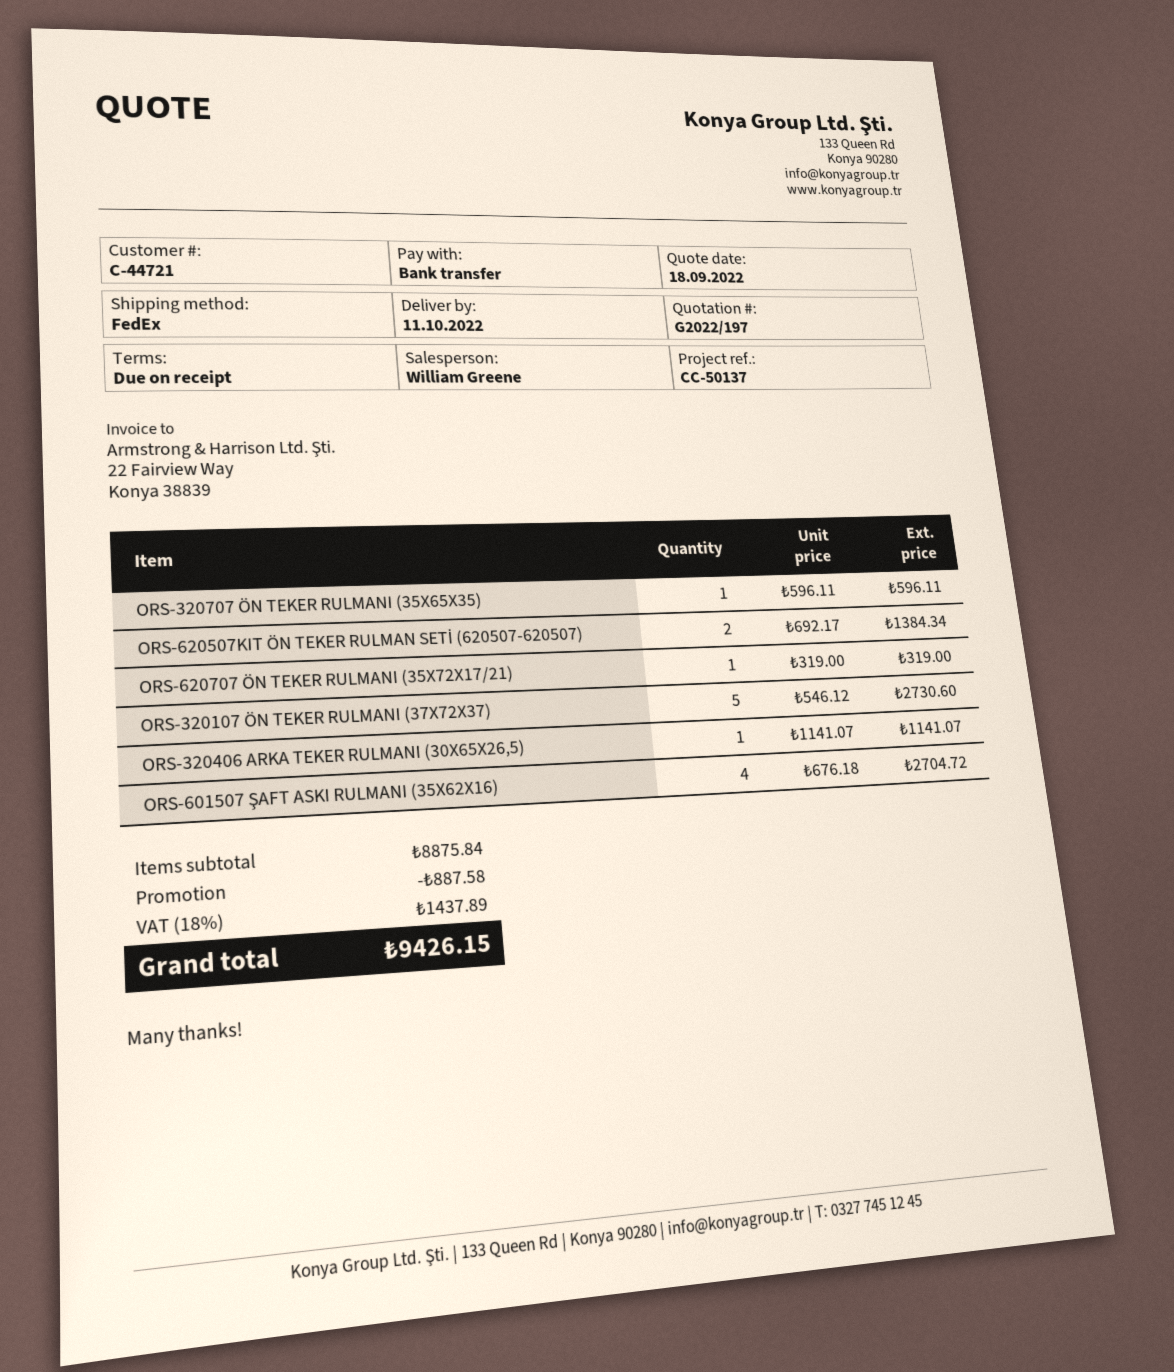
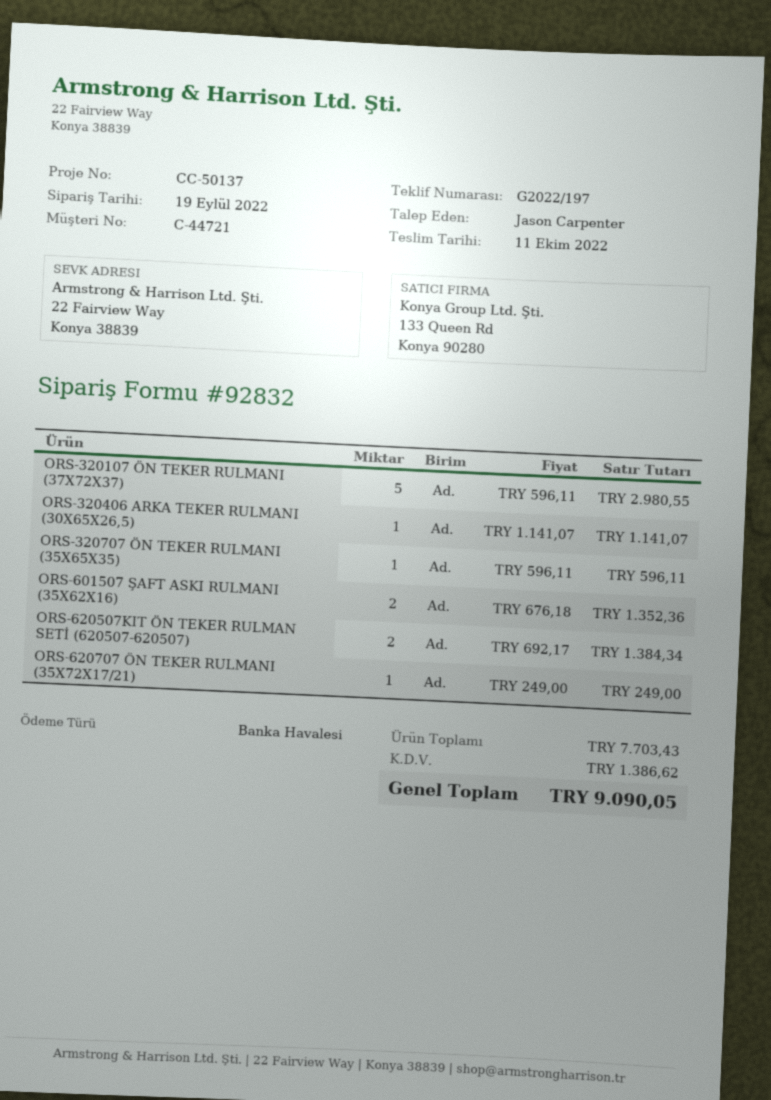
ORS-620707 ÖN TEKER RULMANI (35X72X17/21): 1 x 319.00 = 319.00 -> 1 x 249.00 = 249.00
ORS-320107 ÖN TEKER RULMANI (37X72X37): 5 x 546.12 = 2730.60 -> 5 x 596.11 = 2980.55
ORS-601507 ŞAFT ASKI RULMANI (35X62X16): 4 x 676.18 = 2704.72 -> 2 x 676.18 = 1352.36
subtotal: 8875.84 -> 7703.43
discount: 887.58 -> none
tax: 1437.89 -> 1386.62
total: 9426.15 -> 9090.05

